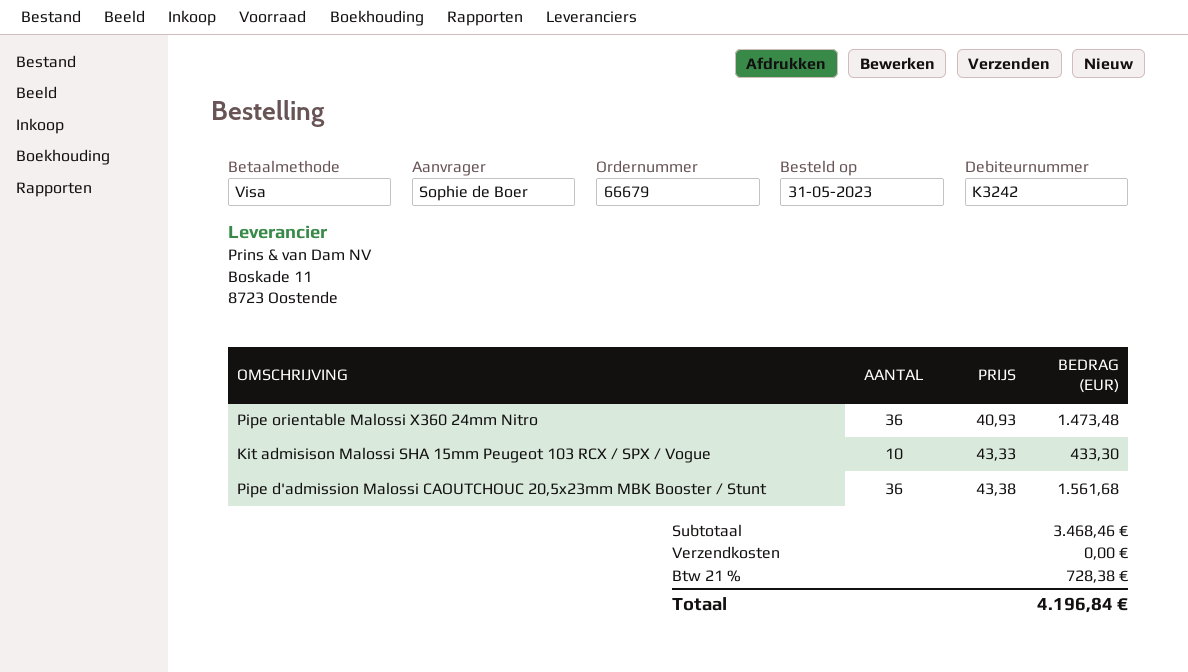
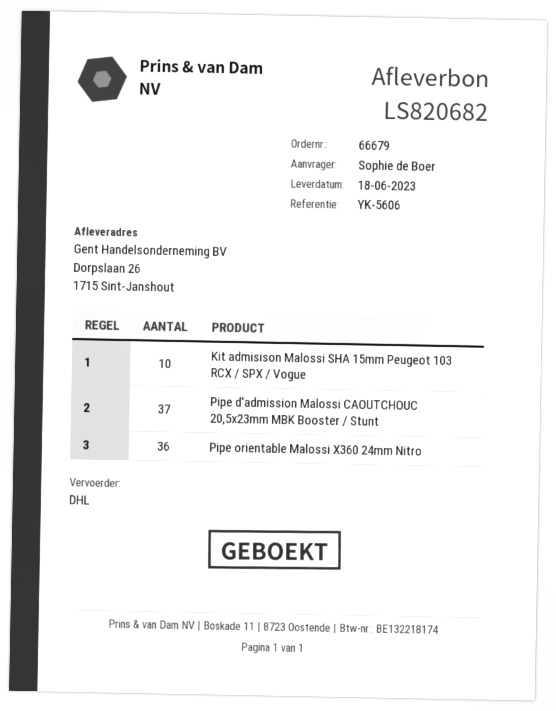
Pipe d'admission Malossi CAOUTCHOUC 20,5x23mm MBK Booster / Stunt: 36 -> 37

